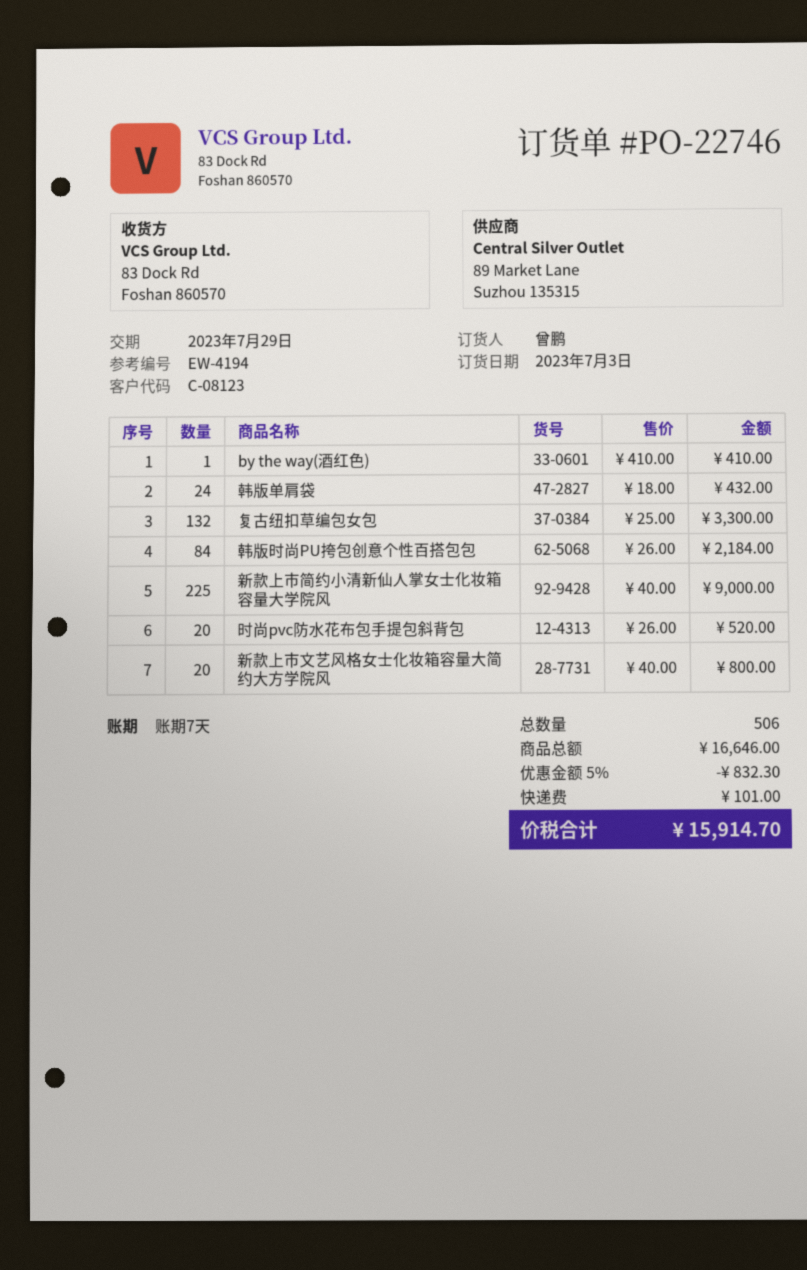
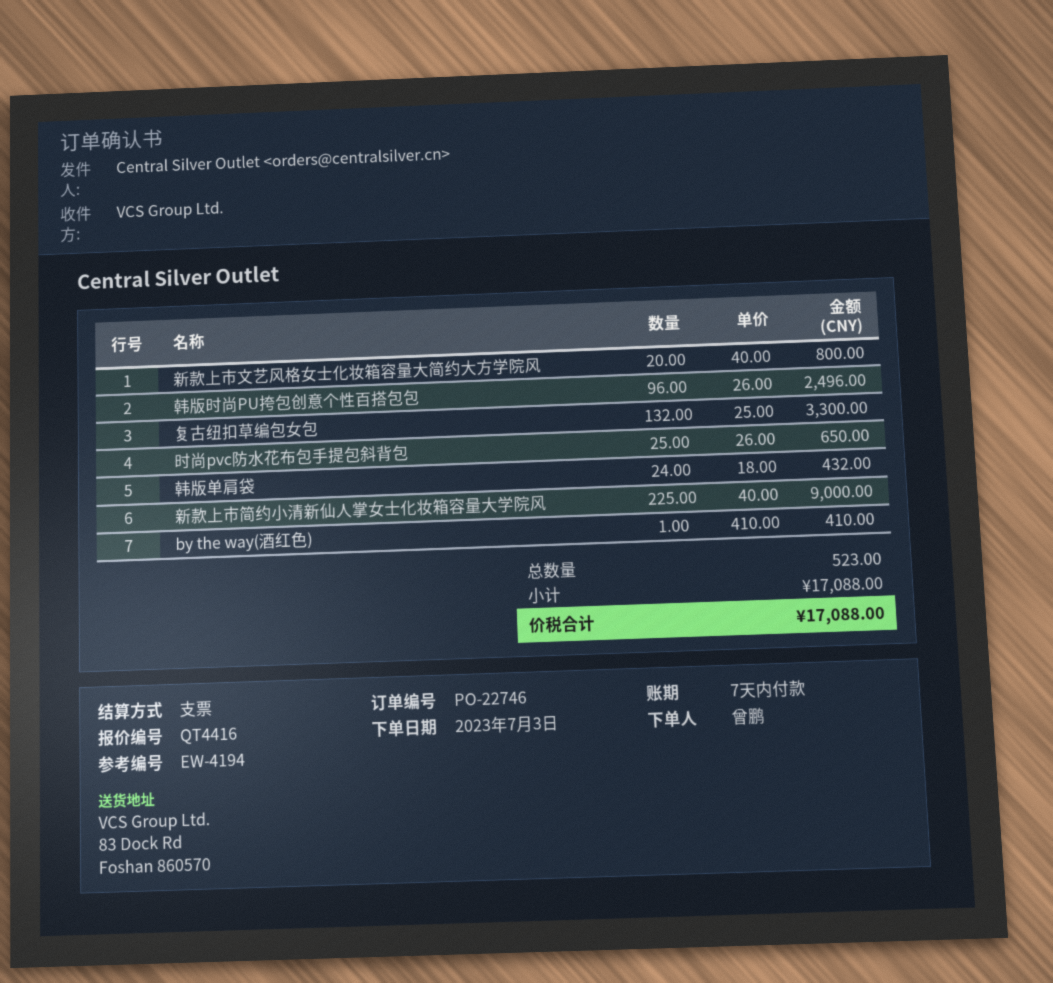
韩版时尚PU挎包创意个性百搭包包: 84 x 26.00 = 2184.00 -> 96 x 26.00 = 2496.00
时尚pvc防水花布包手提包斜背包: 20 x 26.00 = 520.00 -> 25 x 26.00 = 650.00
total quantity: 506 -> 523
subtotal: 16646.00 -> 17088.00
discount: 5% = 832.30 -> none
shipping: 101.00 -> none
total: 15914.70 -> 17088.00

